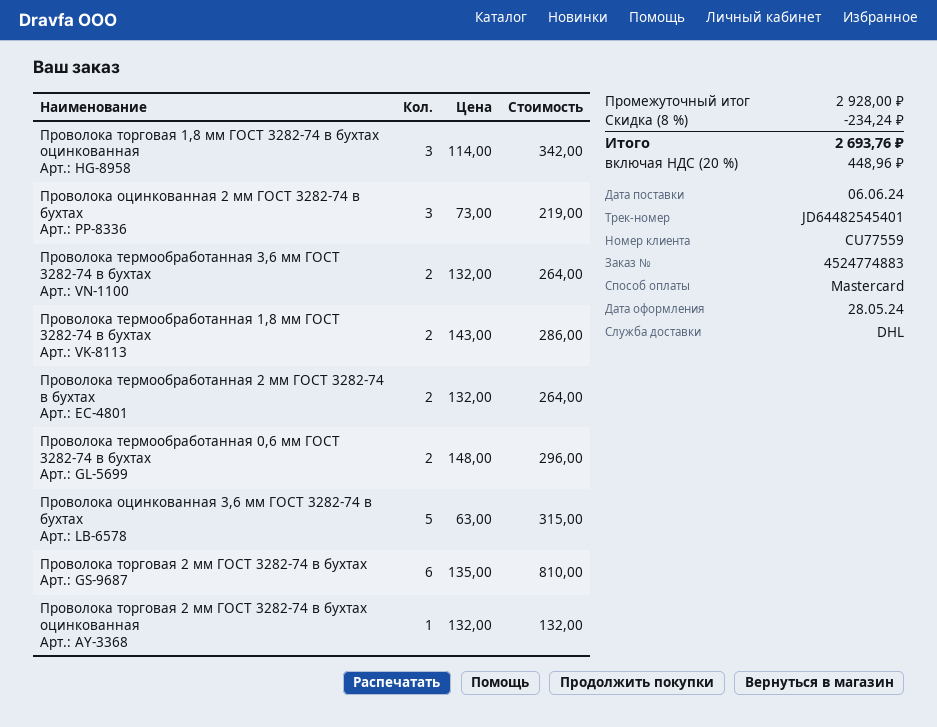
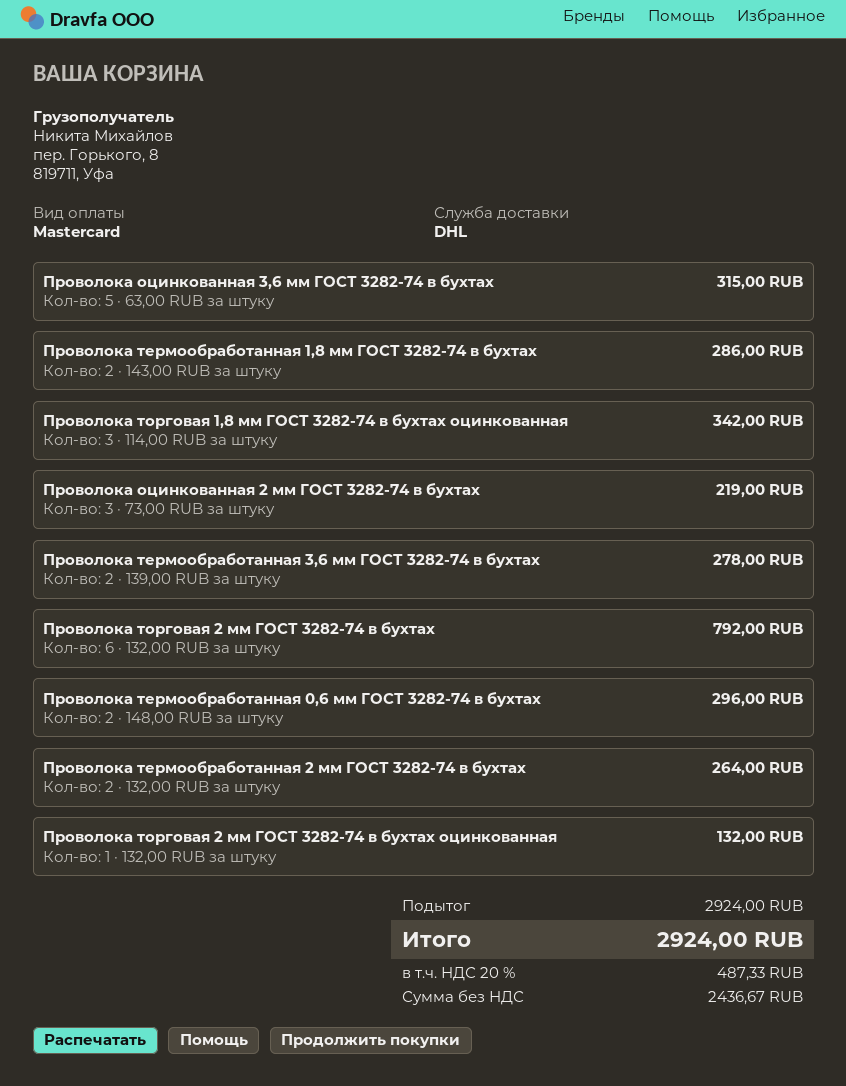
Проволока термообработанная 3,6 мм ГОСТ 3282-74 в бухтах: 2 x 132.00 = 264.00 -> 2 x 139.00 = 278.00
Проволока торговая 2 мм ГОСТ 3282-74 в бухтах: 6 x 135.00 = 810.00 -> 6 x 132.00 = 792.00
subtotal: 2928.00 -> 2924.00
discount: 8% = 234.24 -> none
tax: 20% = 448.96 -> 20% = 487.33
total: 2693.76 -> 2924.00

